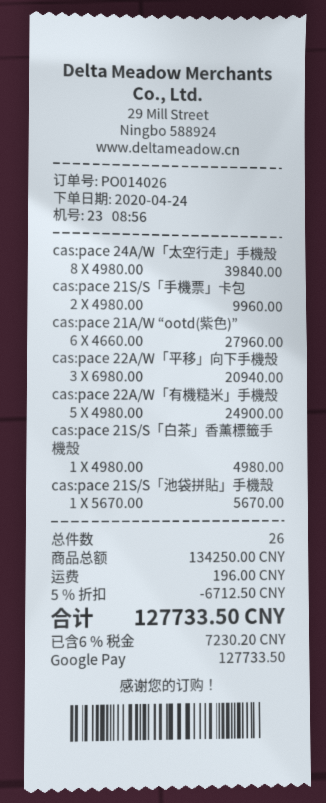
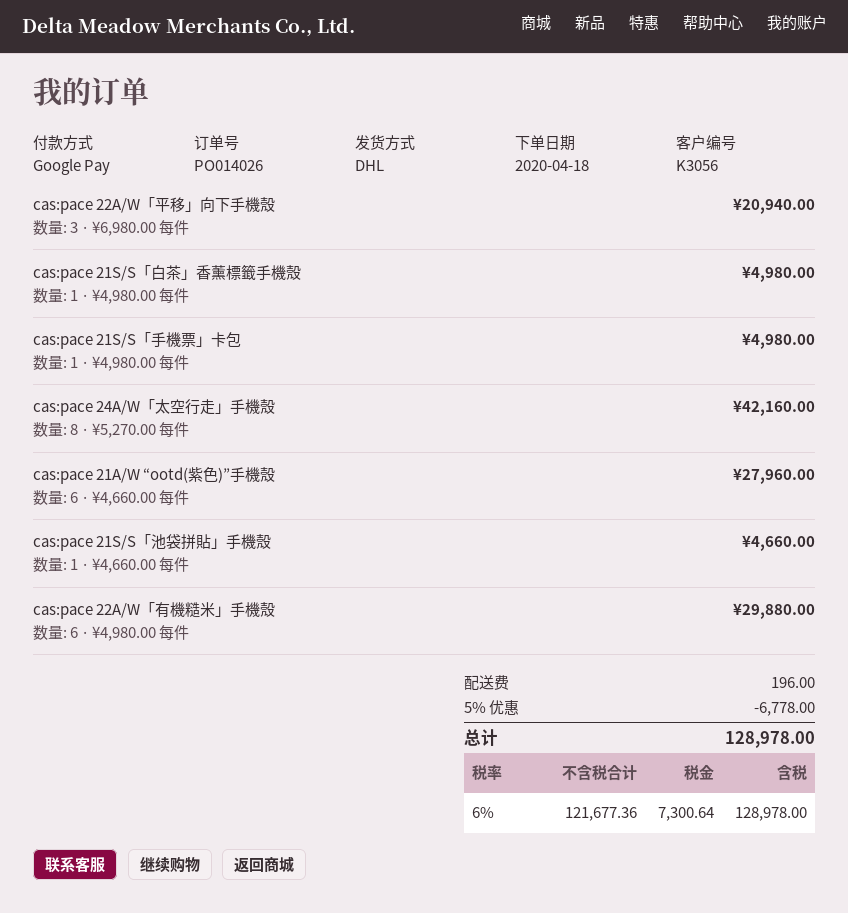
order date: 2020-04-24 -> 2020-04-18
cas:pace 24A/W「太空行走」手機殼: 8 x 4980.00 = 39840.00 -> 8 x 5270.00 = 42160.00
cas:pace 21S/S「手機票」卡包: 2 x 4980.00 = 9960.00 -> 1 x 4980.00 = 4980.00
cas:pace 22A/W「有機糙米」手機殼: 5 x 4980.00 = 24900.00 -> 6 x 4980.00 = 29880.00
cas:pace 21S/S「池袋拼貼」手機殼: 1 x 5670.00 = 5670.00 -> 1 x 4660.00 = 4660.00
discount: 5% = 6712.50 -> 5% = 6778.00
tax: 6% = 7230.20 -> 6% = 7300.64
total: 127733.50 -> 128978.00

